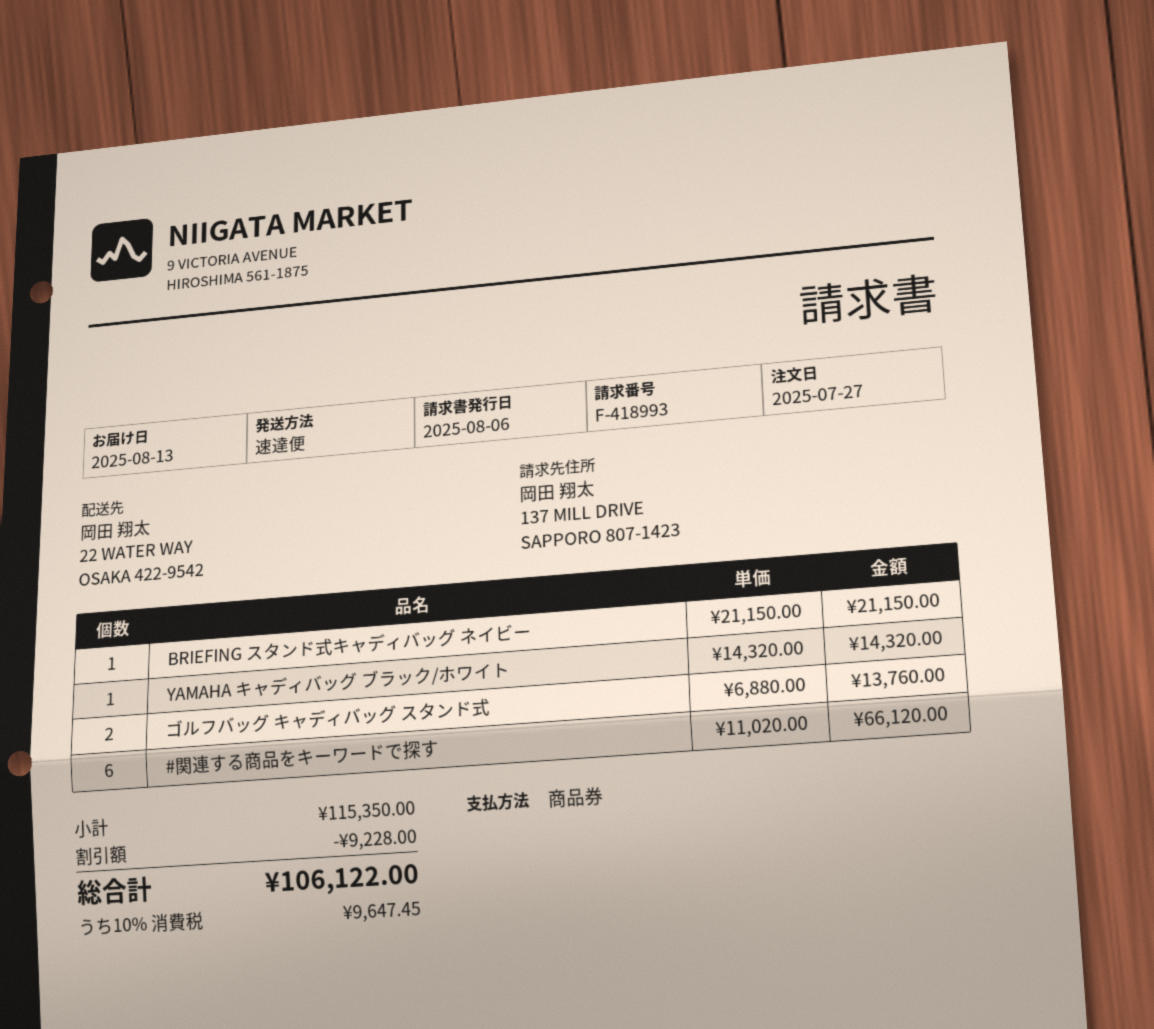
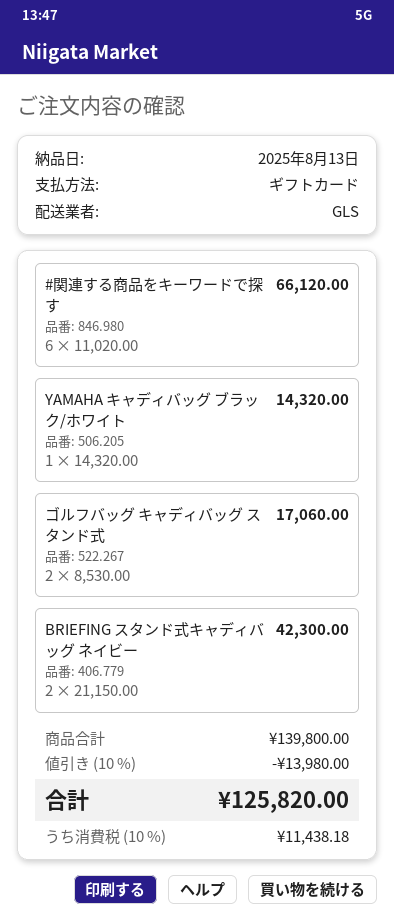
shipping method: express -> GLS
BRIEFING スタンド式キャディバッグ ネイビー: 1 x 21150.00 = 21150.00 -> 2 x 21150.00 = 42300.00
ゴルフバッグ キャディバッグ スタンド式: 2 x 6880.00 = 13760.00 -> 2 x 8530.00 = 17060.00
subtotal: 115350.00 -> 139800.00
discount: 9228.00 -> 13980.00
tax: 10% = 9647.45 -> 10% = 11438.18
total: 106122.00 -> 125820.00

